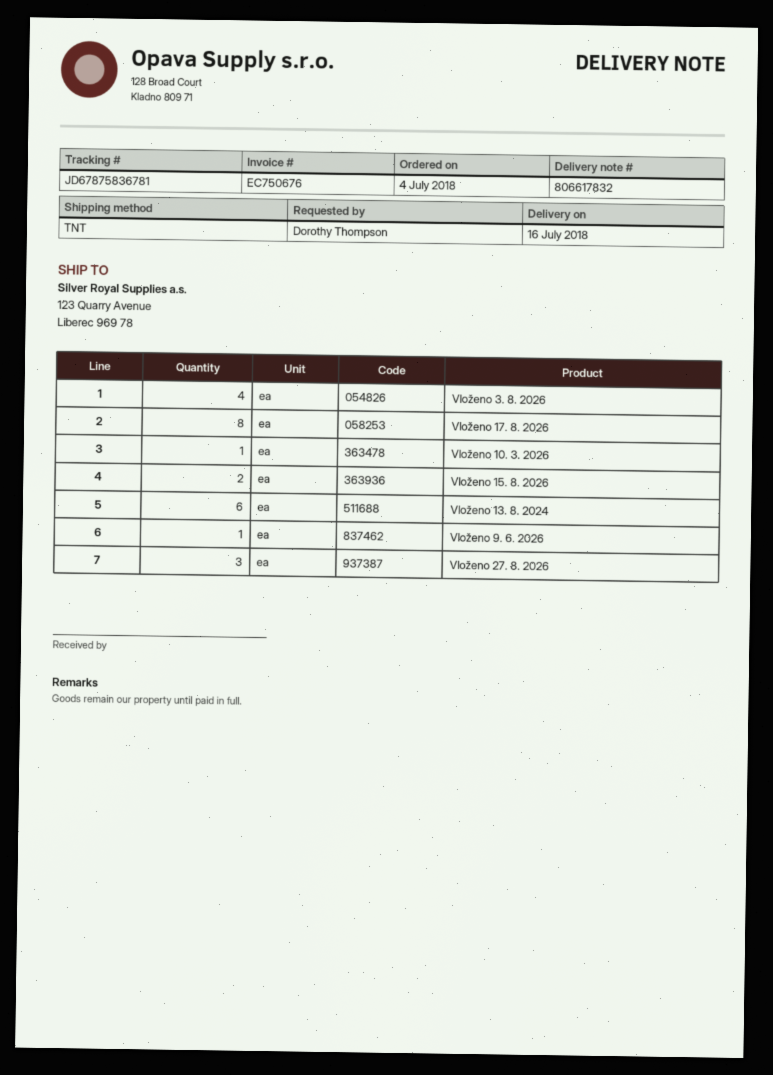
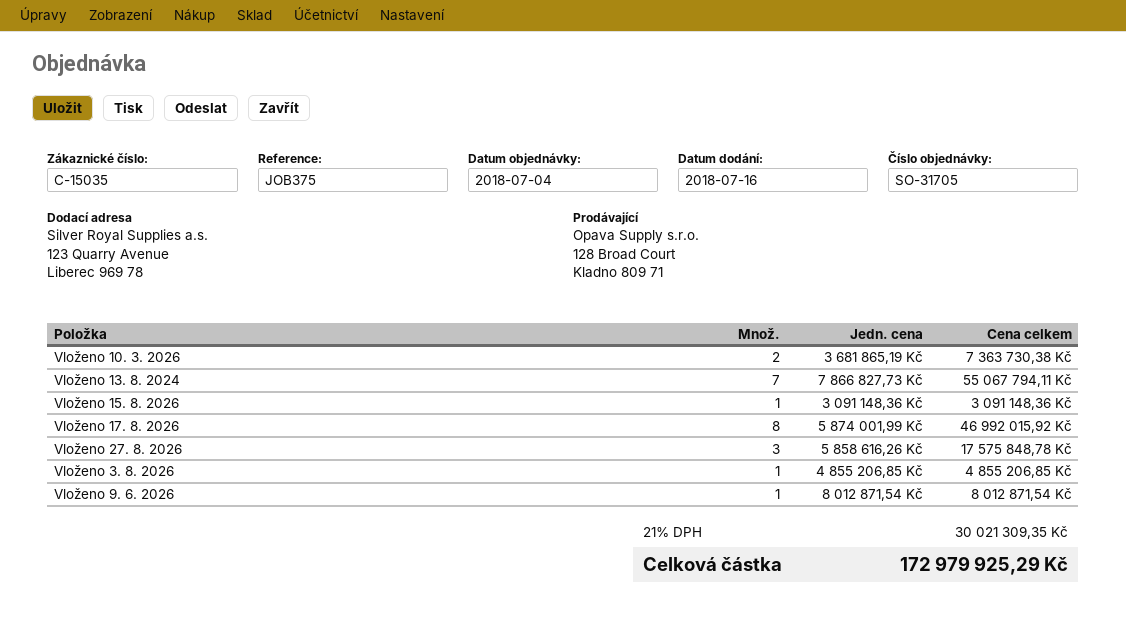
Vloženo 3. 8. 2026: 4 -> 1
Vloženo 10. 3. 2026: 1 -> 2
Vloženo 15. 8. 2026: 2 -> 1
Vloženo 13. 8. 2024: 6 -> 7

